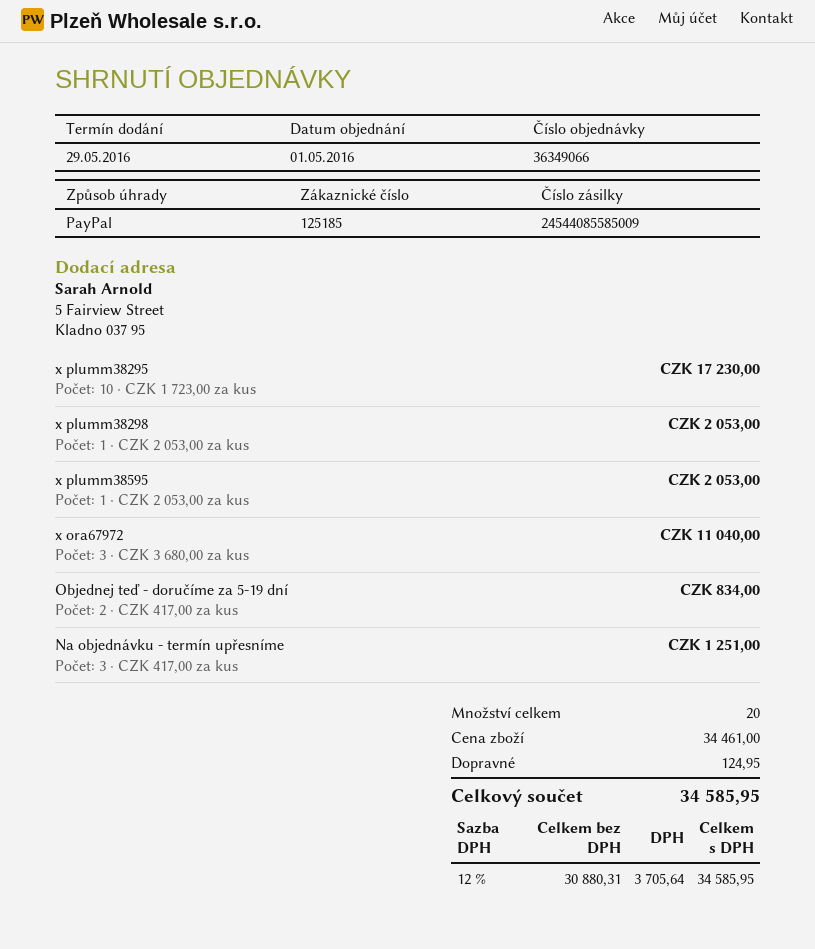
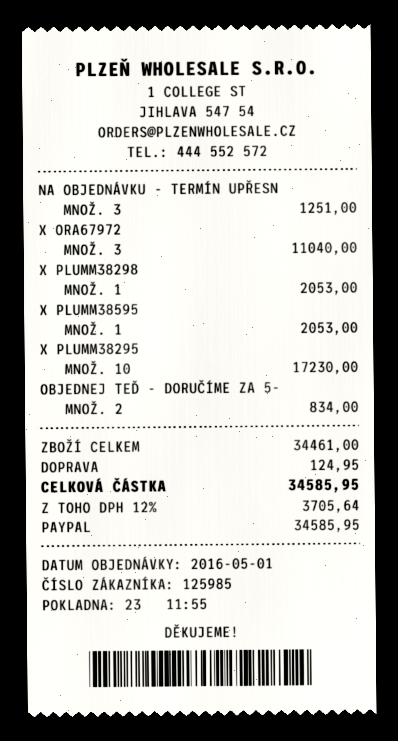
customer number: 125185 -> 125985

